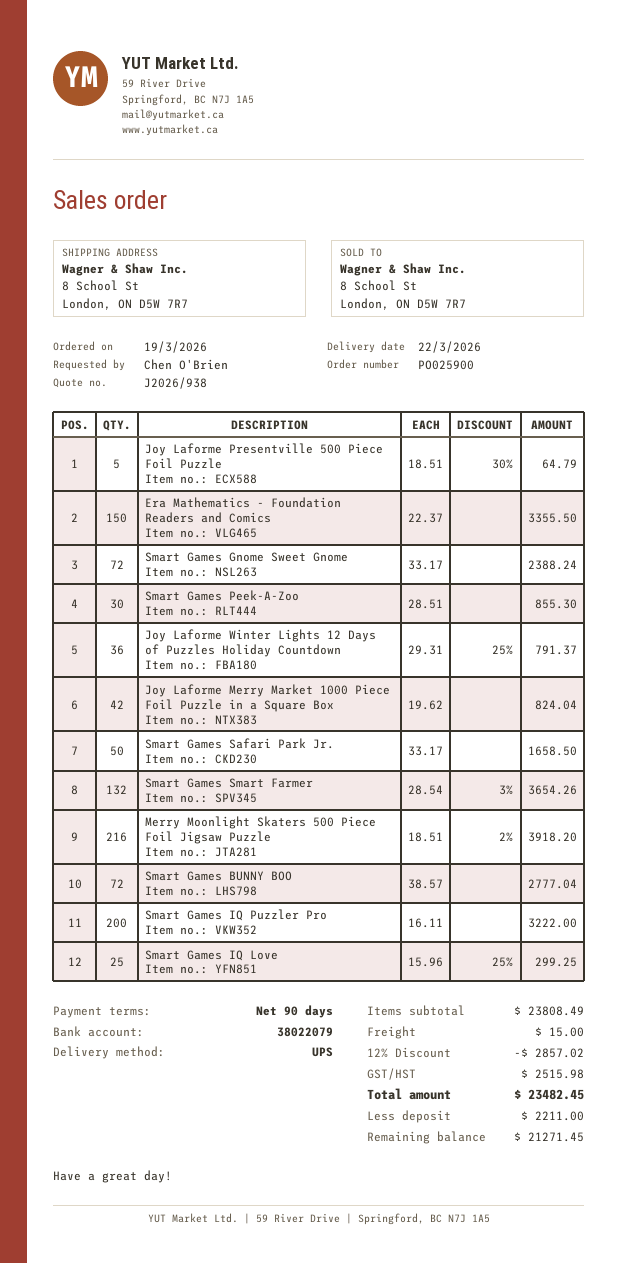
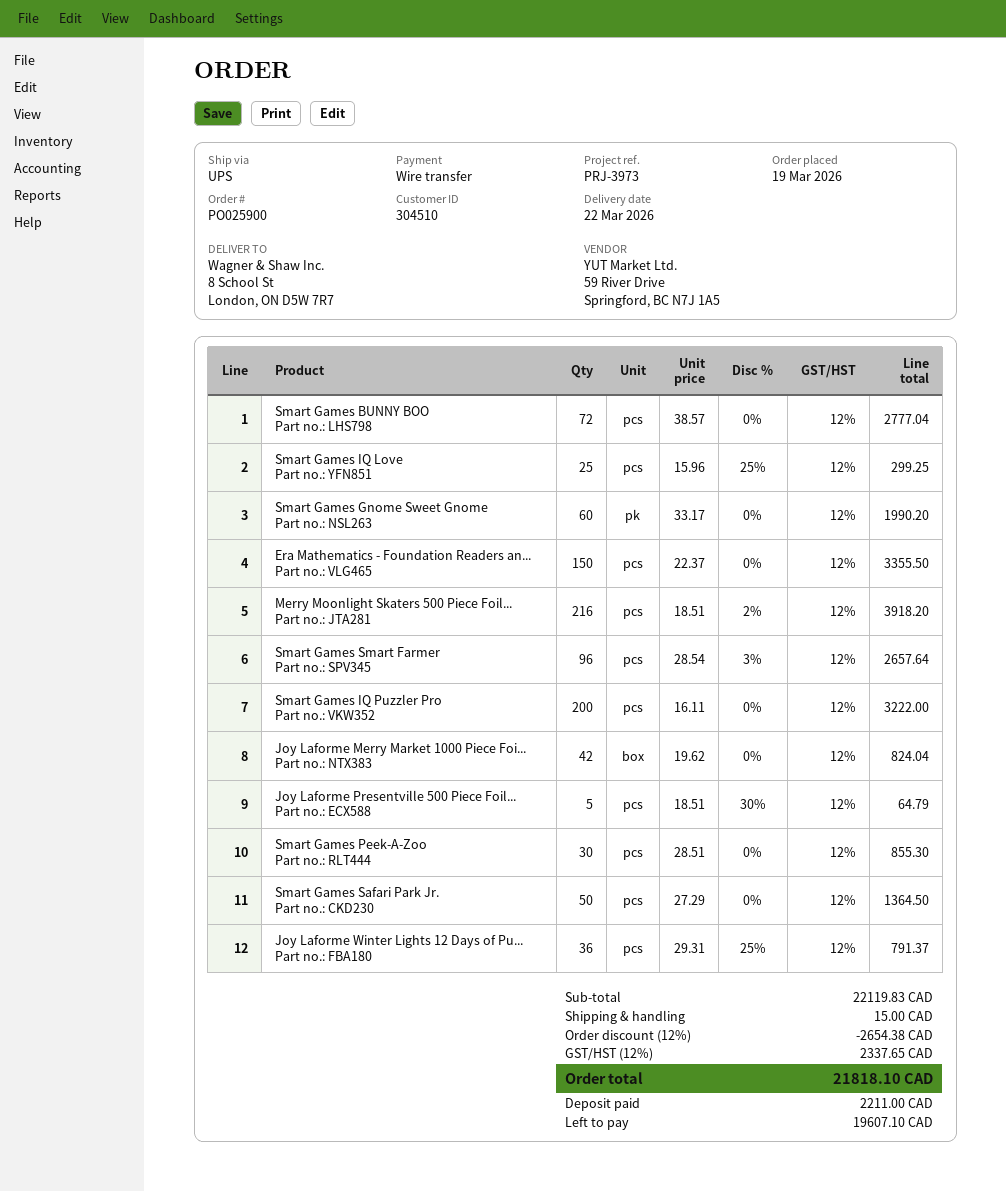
Smart Games Gnome Sweet Gnome: 72 x 33.17 = 2388.24 -> 60 x 33.17 = 1990.20
Smart Games Safari Park Jr.: 50 x 33.17 = 1658.50 -> 50 x 27.29 = 1364.50
Smart Games Smart Farmer: 132 x 28.54 - 3% = 3654.26 -> 96 x 28.54 - 3% = 2657.64
subtotal: 23808.49 -> 22119.83
discount: 12% = 2857.02 -> 12% = 2654.38
tax: 2515.98 -> 2337.65
total: 23482.45 -> 21818.10
balance: 21271.45 -> 19607.10

